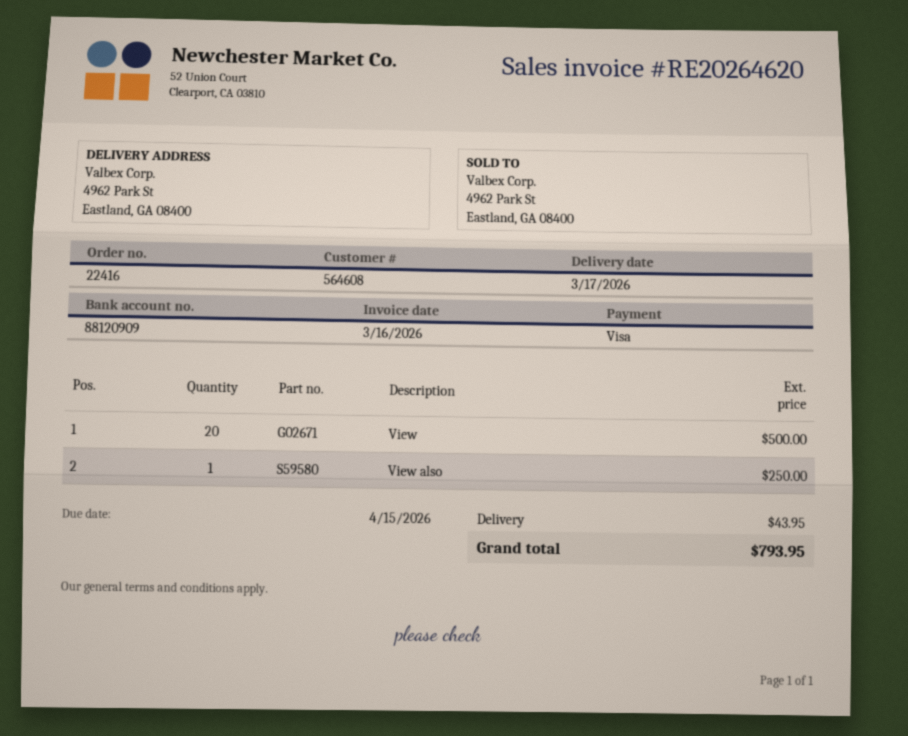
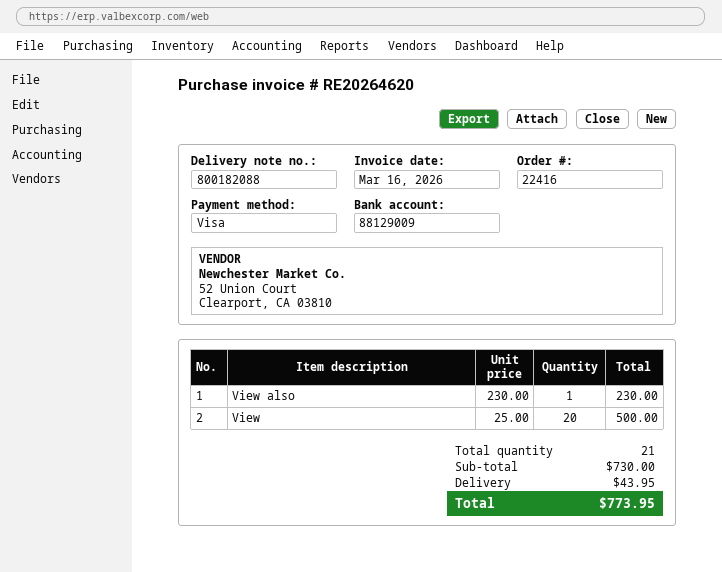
bank account: 88120909 -> 88129009
View also: 1 for 250.00 -> 1 for 230.00
total: 793.95 -> 773.95

